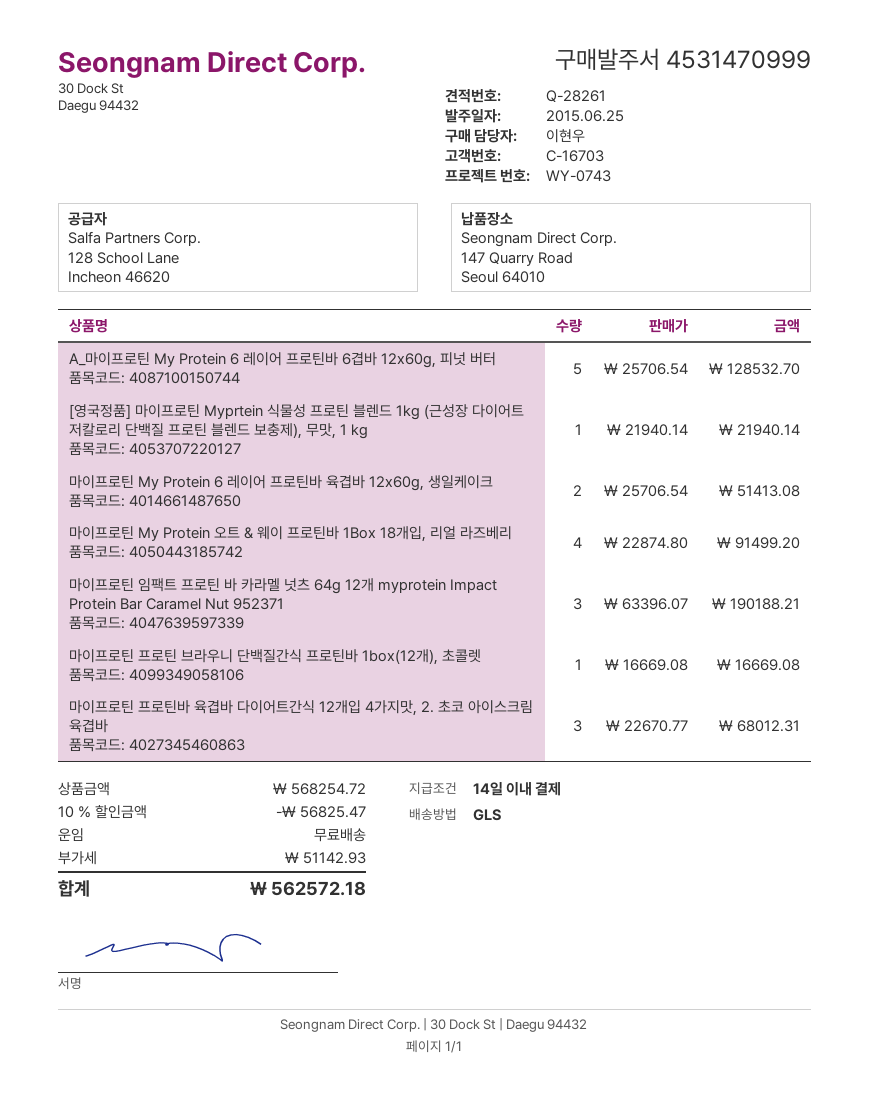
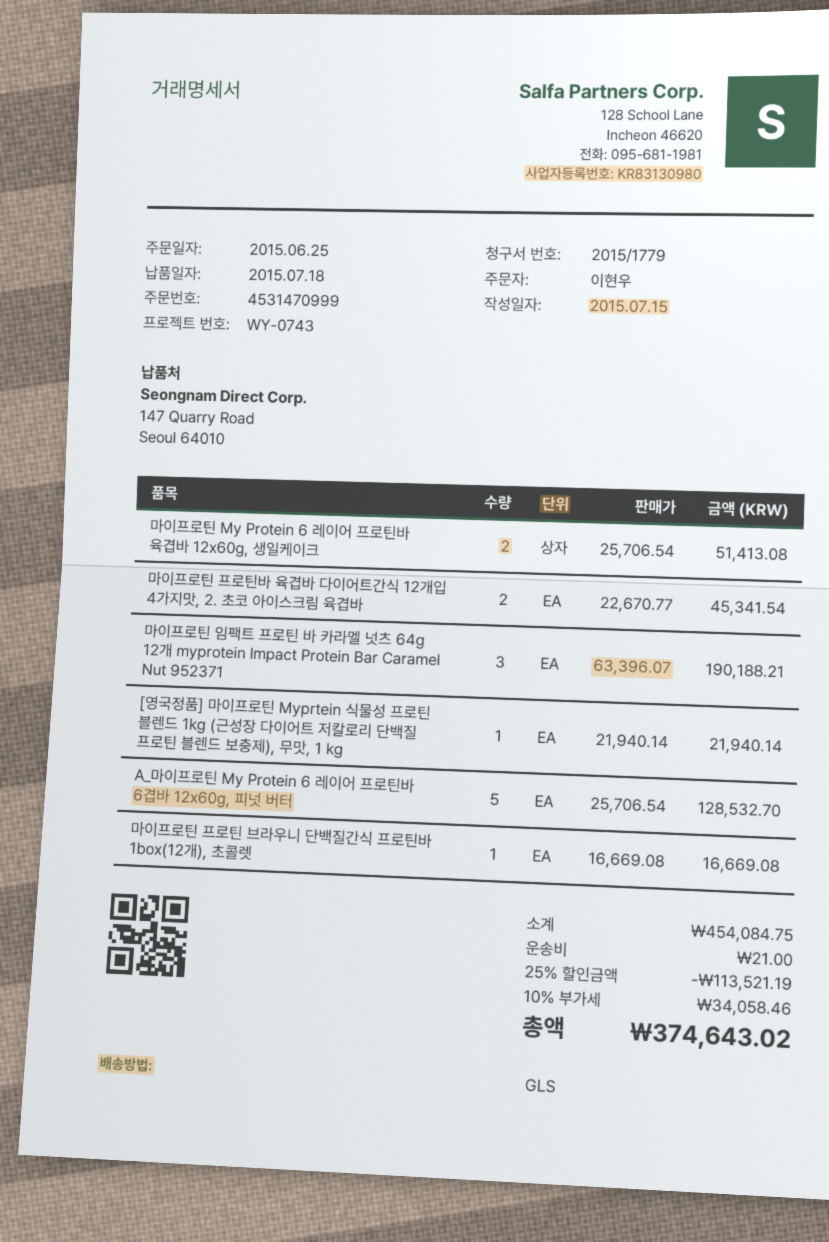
마이프로틴 My Protein 오트 & 웨이 프로틴바 1Box 18개입, 리얼 라즈베리: 4 x 22874.80 = 91499.20 -> none
마이프로틴 프로틴바 육겹바 다이어트간식 12개입 4가지맛, 2. 초코 아이스크림 육겹바: 3 x 22670.77 = 68012.31 -> 2 x 22670.77 = 45341.54
subtotal: 568254.72 -> 454084.75
discount: 10% = 56825.47 -> 25% = 113521.19
shipping: 0.00 -> 21.00
tax: 51142.93 -> 34058.46
total: 562572.18 -> 374643.02

